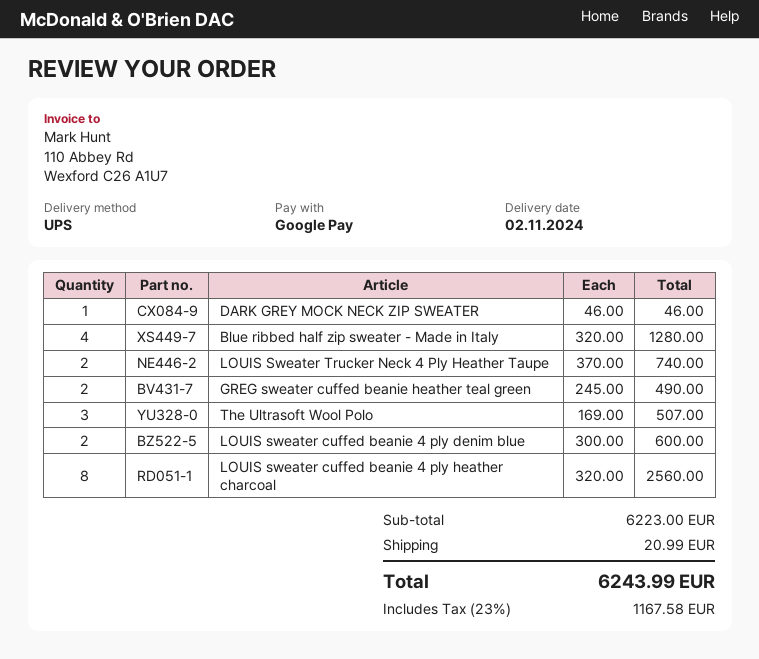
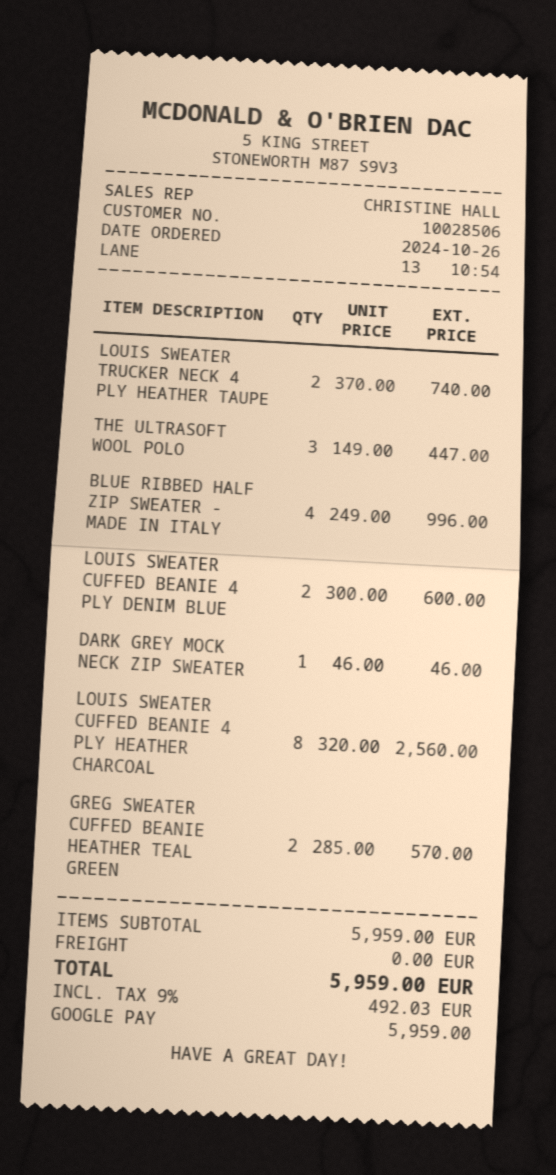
Blue ribbed half zip sweater - Made in Italy: 4 x 320.00 = 1280.00 -> 4 x 249.00 = 996.00
GREG sweater cuffed beanie heather teal green: 2 x 245.00 = 490.00 -> 2 x 285.00 = 570.00
The Ultrasoft Wool Polo: 3 x 169.00 = 507.00 -> 3 x 149.00 = 447.00
subtotal: 6223.00 -> 5959.00
shipping: 20.99 -> 0.00
tax: 23% = 1167.58 -> 9% = 492.03
total: 6243.99 -> 5959.00

